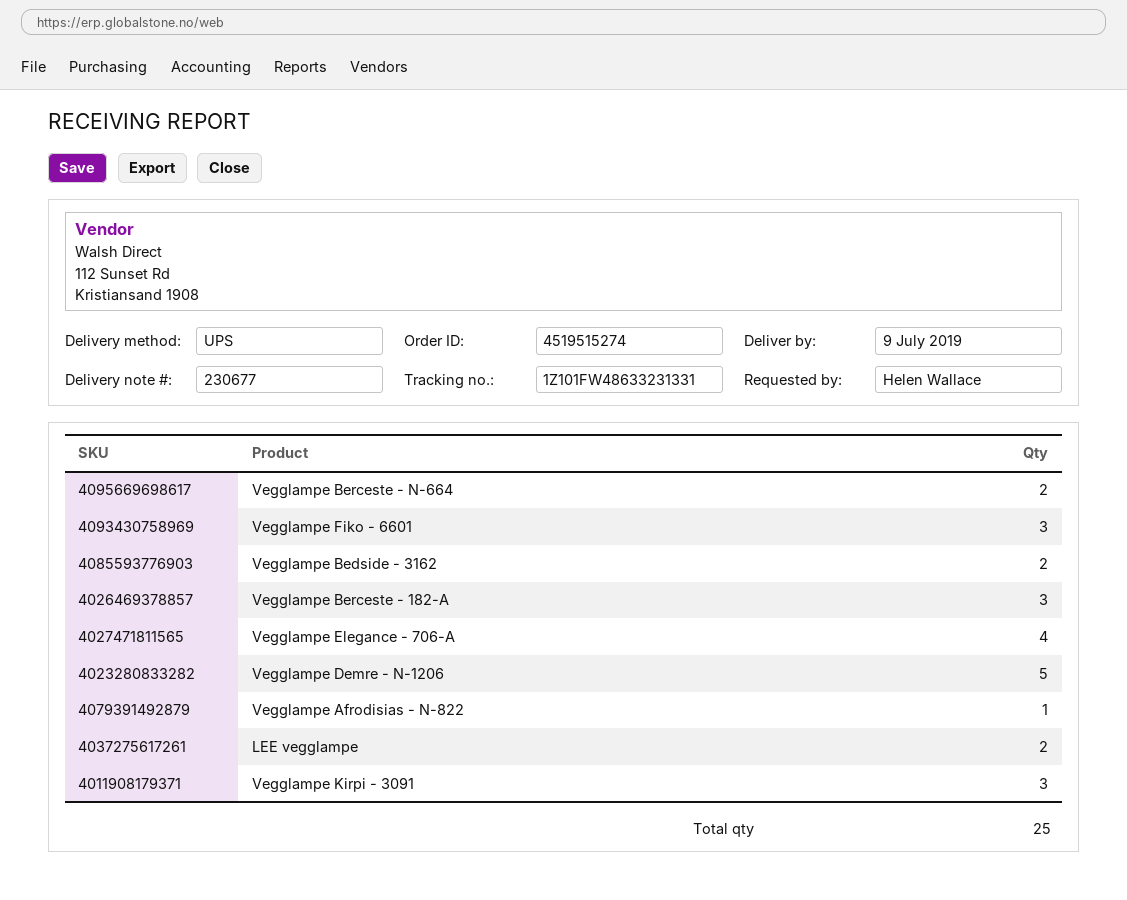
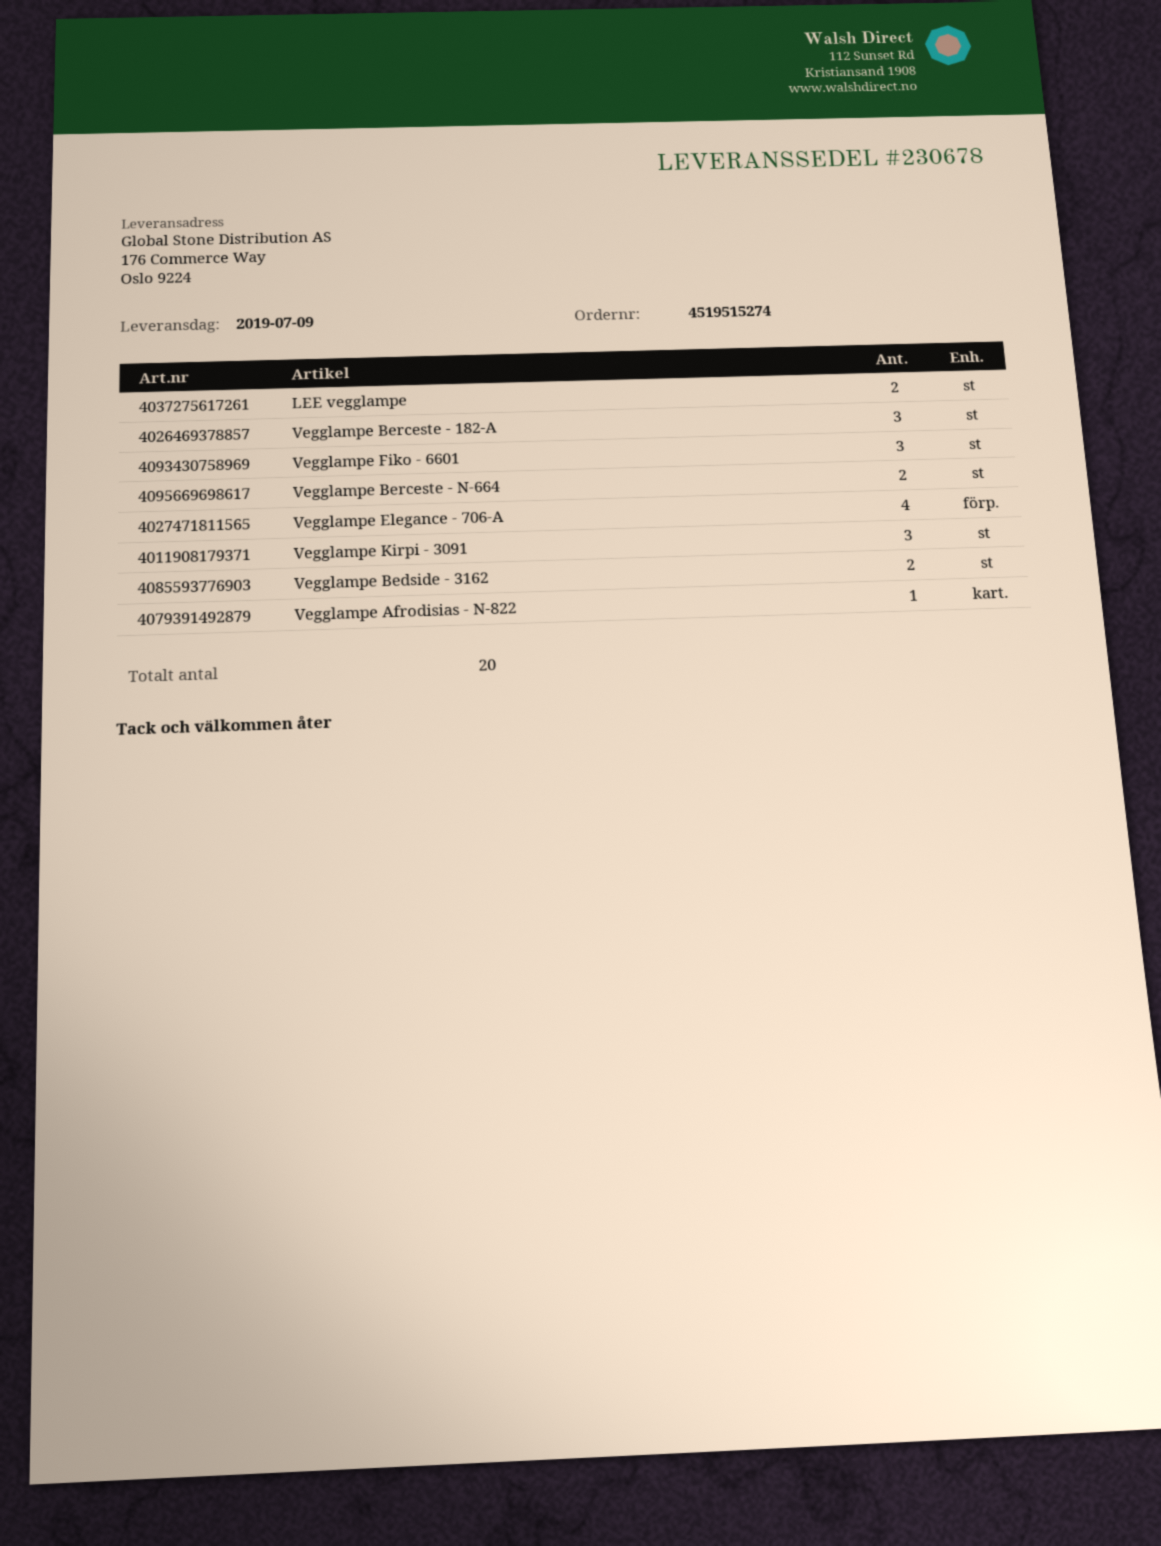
delivery note number: 230677 -> 230678
Vegglampe Demre - N-1206: 5 -> none
total quantity: 25 -> 20

